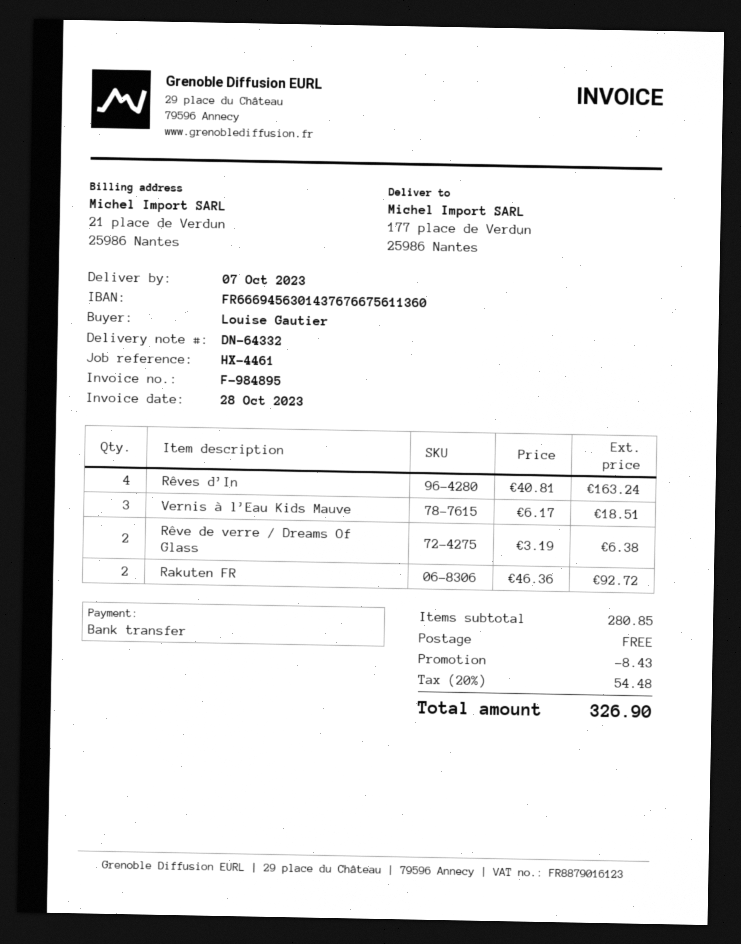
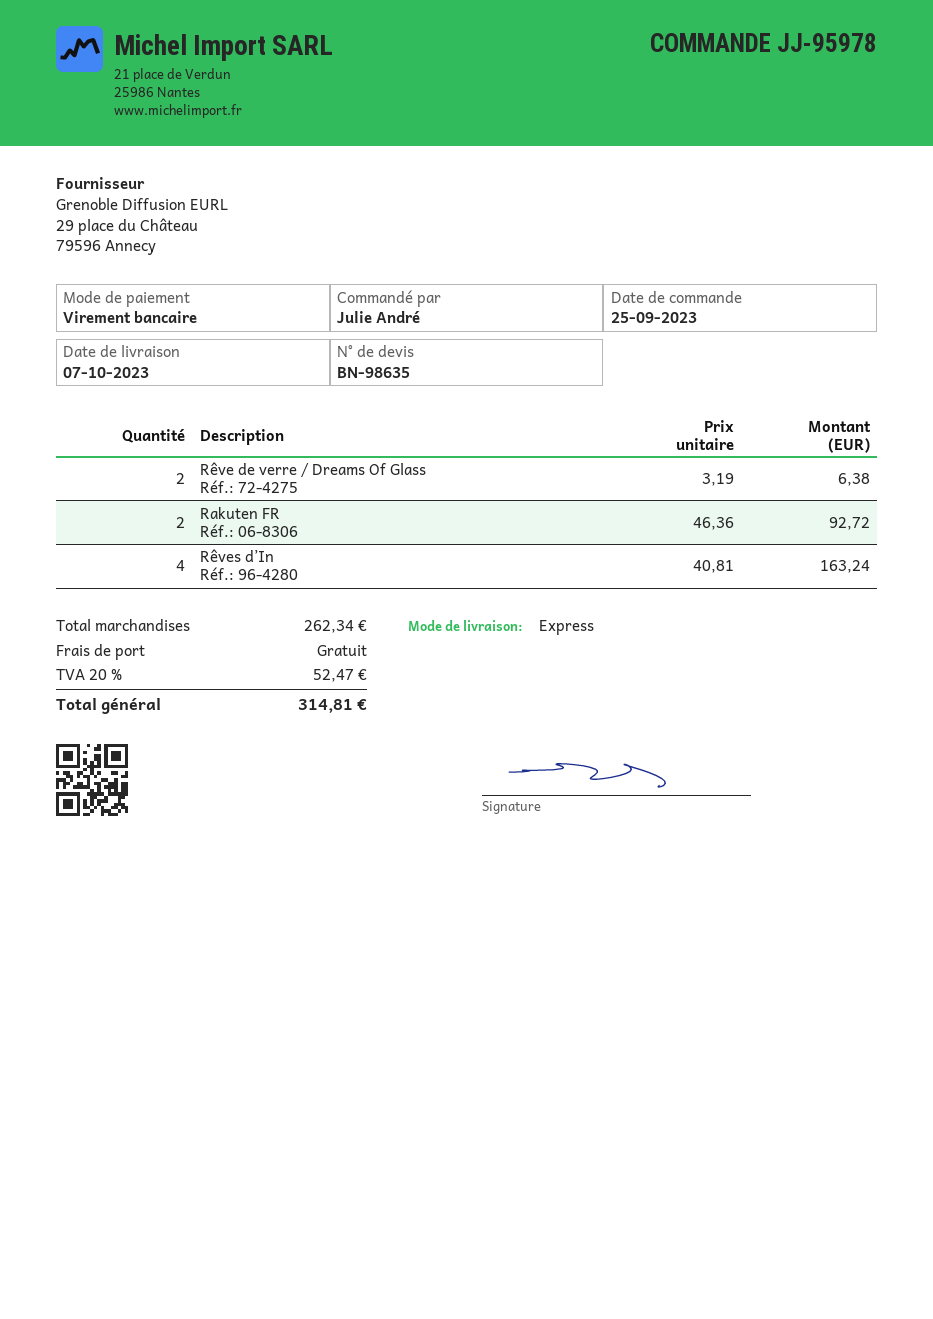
ordered by: Louise Gautier -> Julie André
Vernis à l’Eau Kids Mauve: 3 x 6.17 = 18.51 -> none
subtotal: 280.85 -> 262.34
discount: 8.43 -> none
tax: 20% = 54.48 -> 20% = 52.47
total: 326.90 -> 314.81

